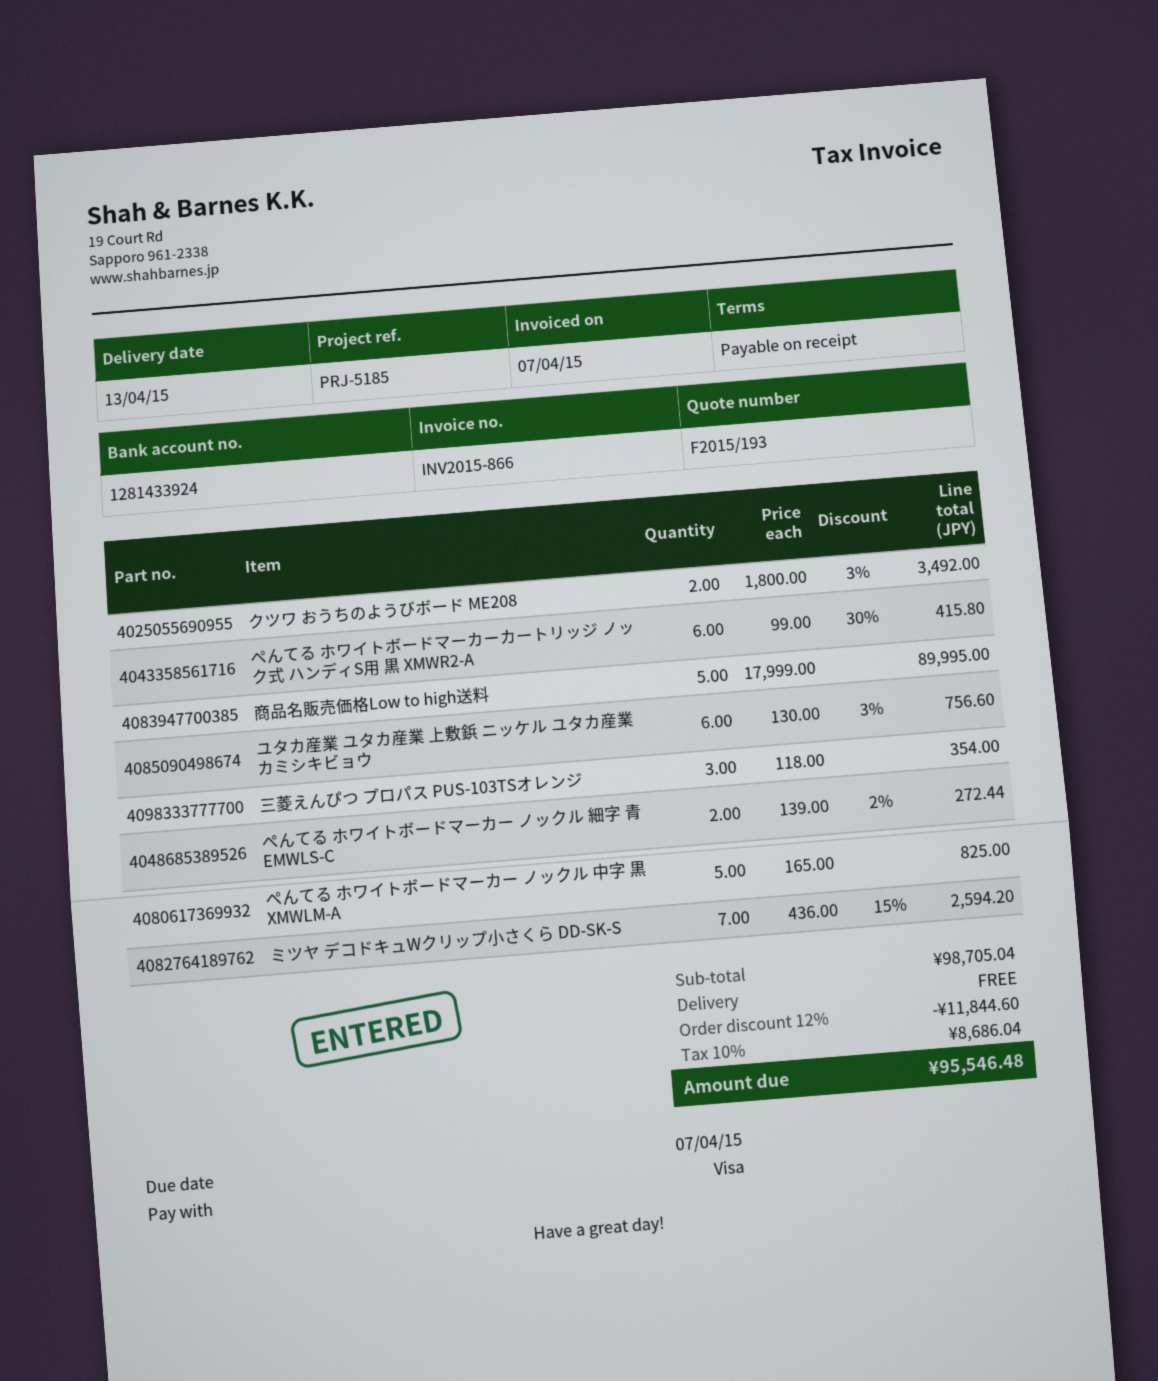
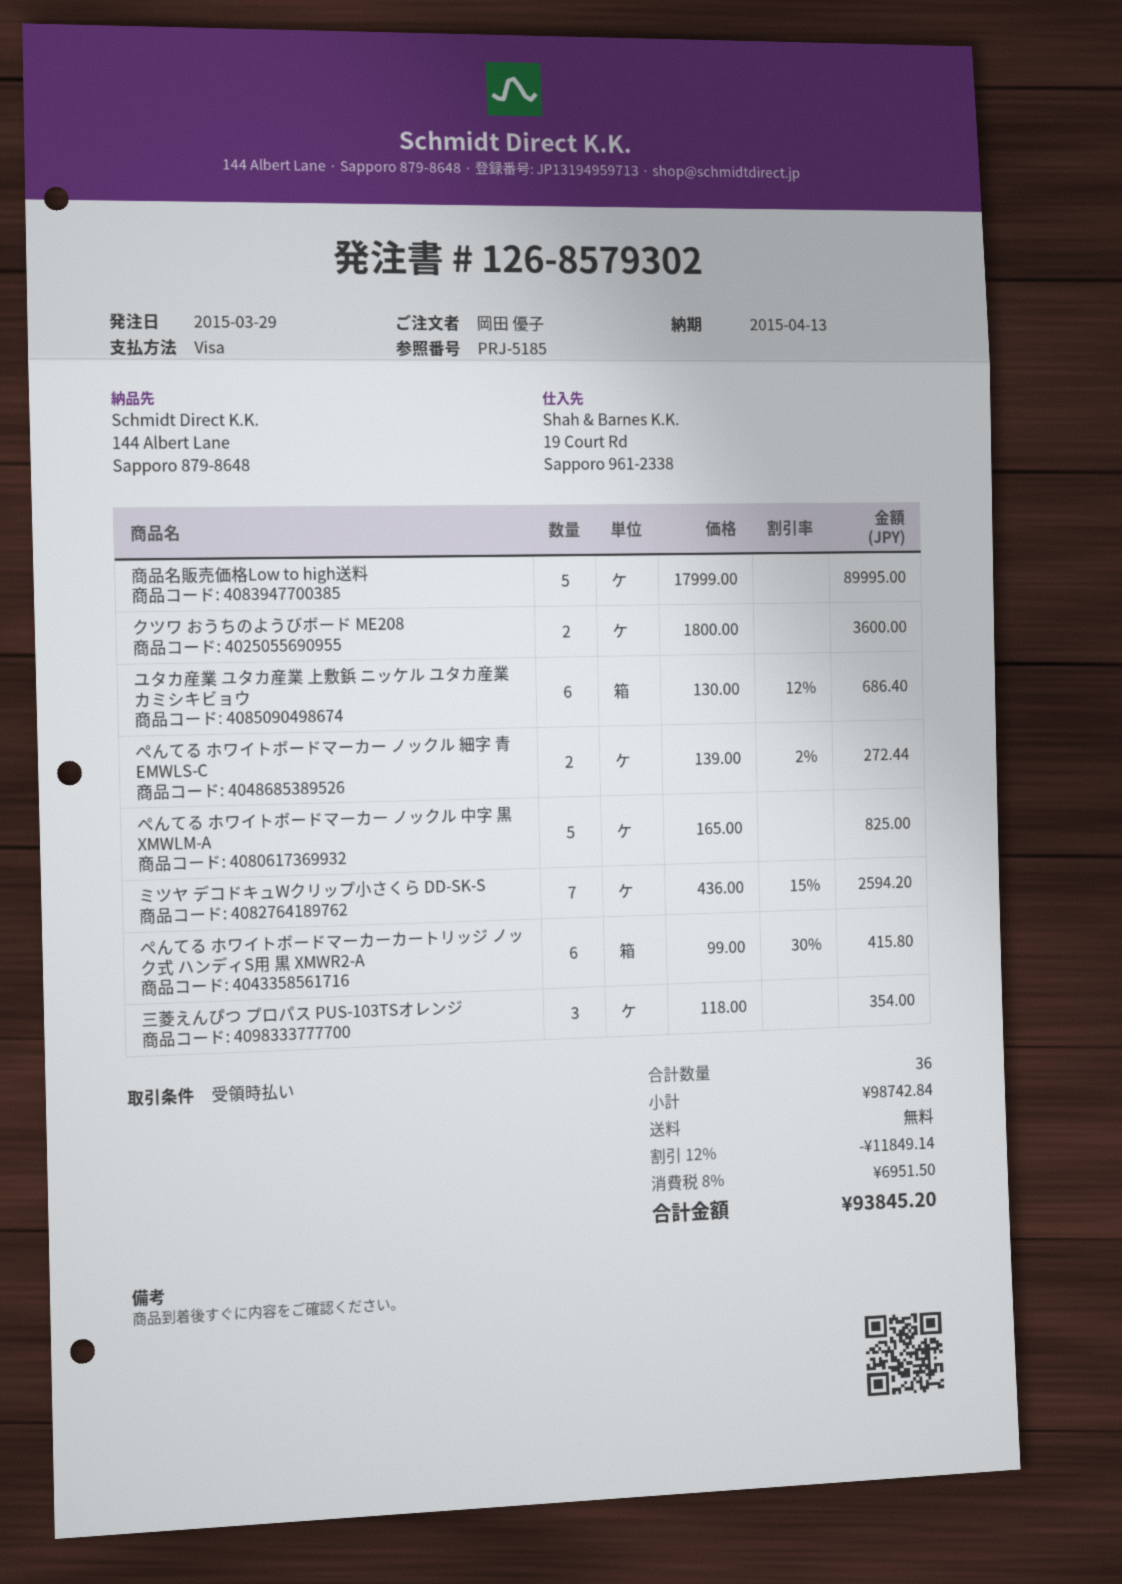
クツワ おうちのようびボード ME208: 2 x 1800.00 - 3% = 3492.00 -> 2 x 1800.00 = 3600.00
ユタカ産業 ユタカ産業 上敷鋲 ニッケル ユタカ産業 カミシキビョウ: 6 x 130.00 - 3% = 756.60 -> 6 x 130.00 - 12% = 686.40
subtotal: 98705.04 -> 98742.84
discount: 12% = 11844.60 -> 12% = 11849.14
tax: 10% = 8686.04 -> 8% = 6951.50
total: 95546.48 -> 93845.20

